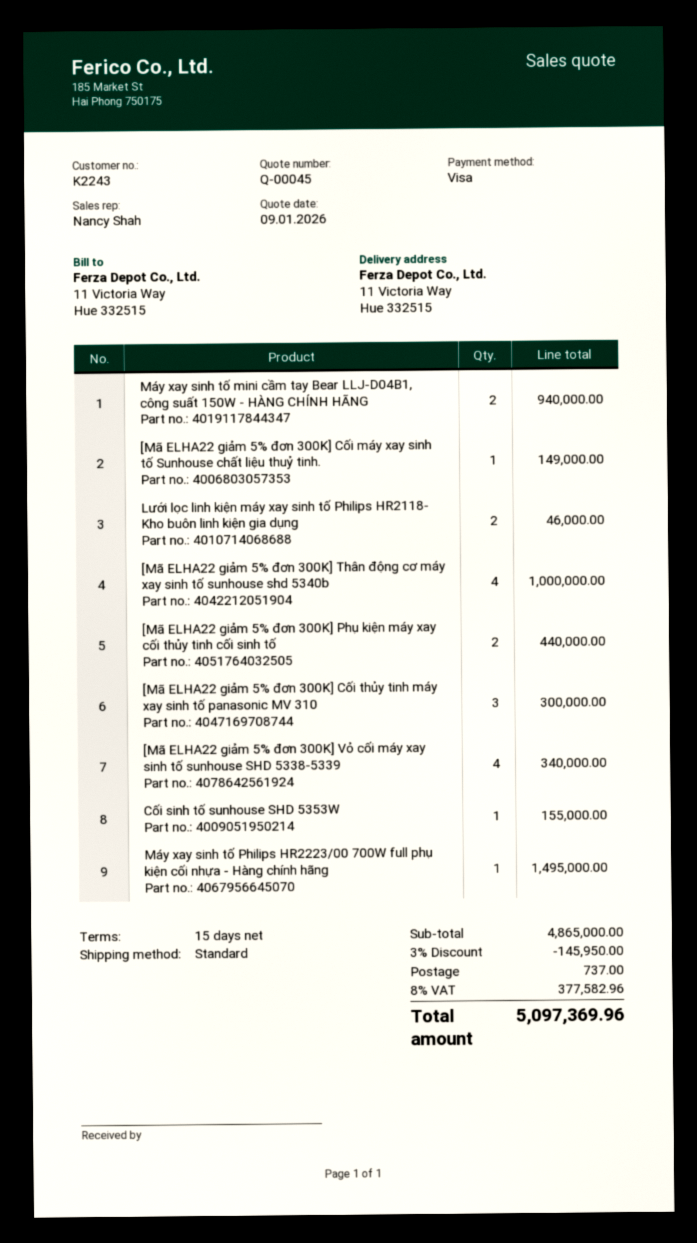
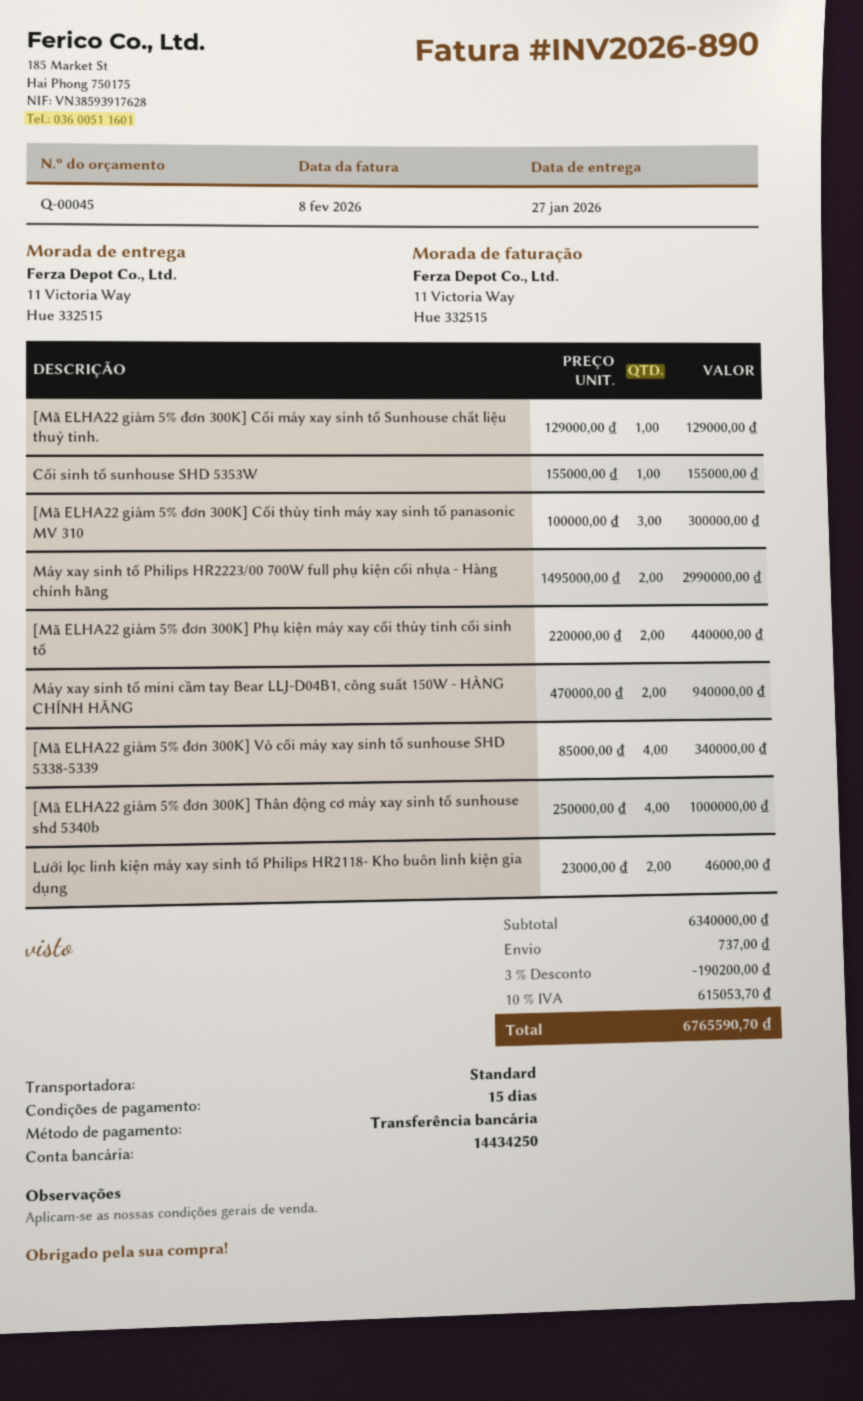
payment method: Visa -> bank transfer
[Mã ELHA22 giảm 5% đơn 300K] Cối máy xay sinh tố Sunhouse chất liệu thuỷ tinh.: 1 for 149000.00 -> 1 for 129000.00
Máy xay sinh tố Philips HR2223/00 700W full phụ kiện cối nhựa - Hàng chính hãng: 1 for 1495000.00 -> 2 for 2990000.00
subtotal: 4865000.00 -> 6340000.00
discount: 3% = 145950.00 -> 3% = 190200.00
tax: 8% = 377582.96 -> 10% = 615053.70
total: 5097369.96 -> 6765590.70

